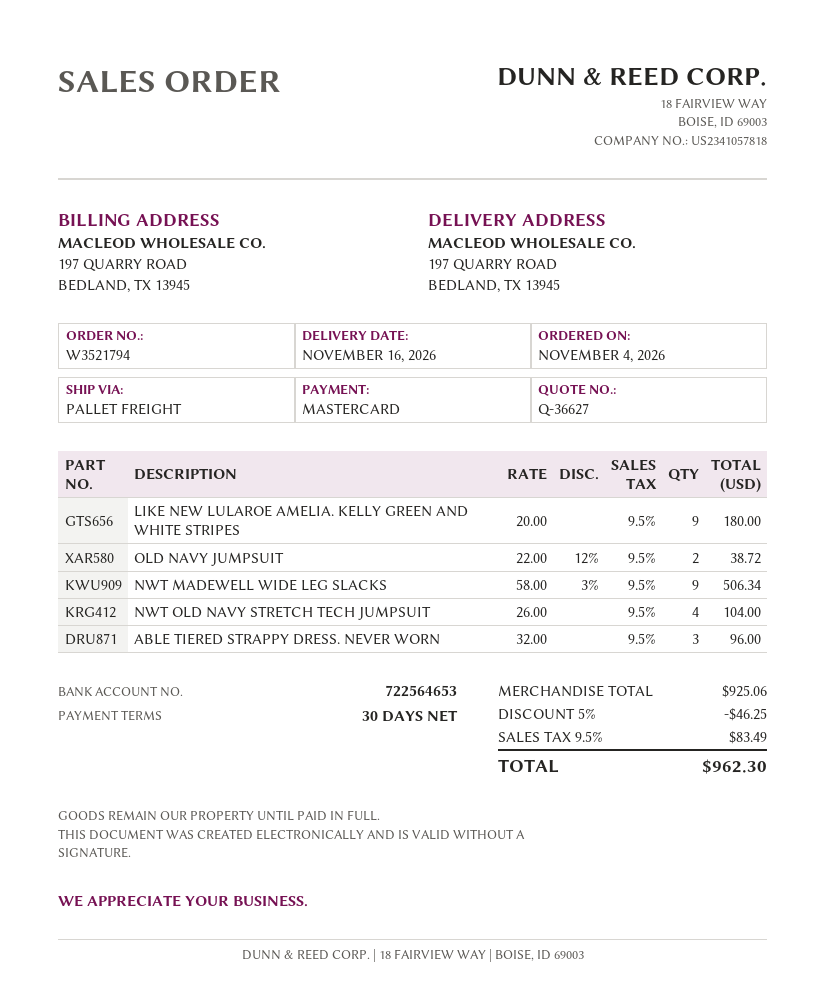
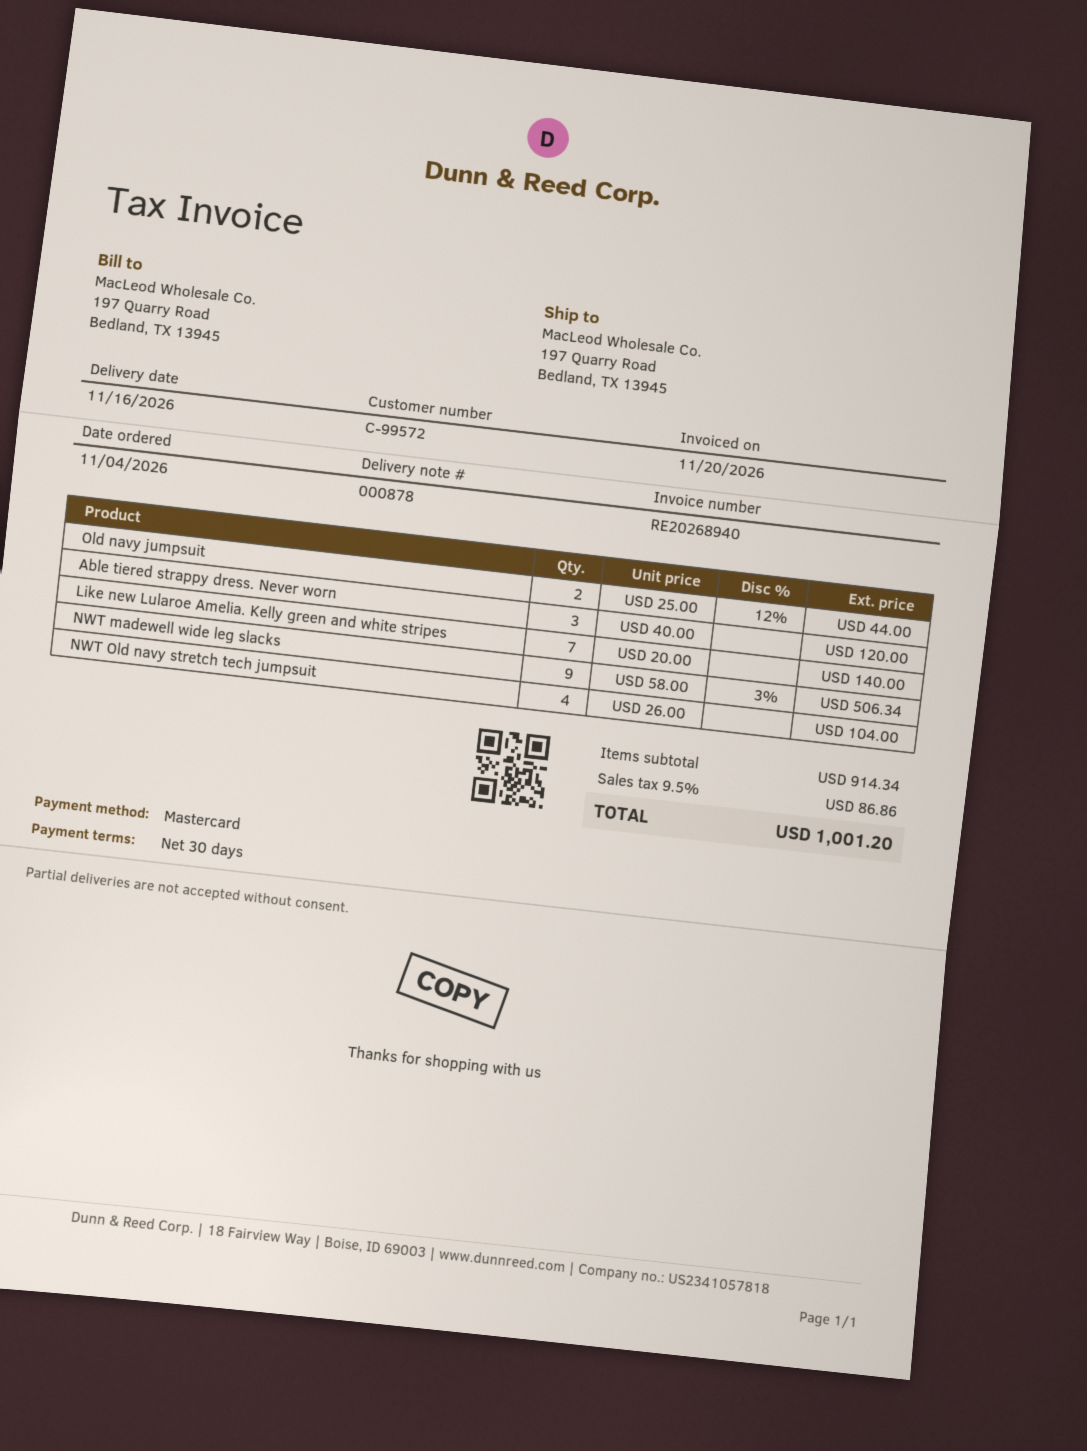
LIKE NEW LULAROE AMELIA. KELLY GREEN AND WHITE STRIPES: 9 x 20.00 = 180.00 -> 7 x 20.00 = 140.00
OLD NAVY JUMPSUIT: 2 x 22.00 - 12% = 38.72 -> 2 x 25.00 - 12% = 44.00
ABLE TIERED STRAPPY DRESS. NEVER WORN: 3 x 32.00 = 96.00 -> 3 x 40.00 = 120.00
subtotal: 925.06 -> 914.34
discount: 5% = 46.25 -> none
tax: 9.5% = 83.49 -> 9.5% = 86.86
total: 962.30 -> 1001.20

